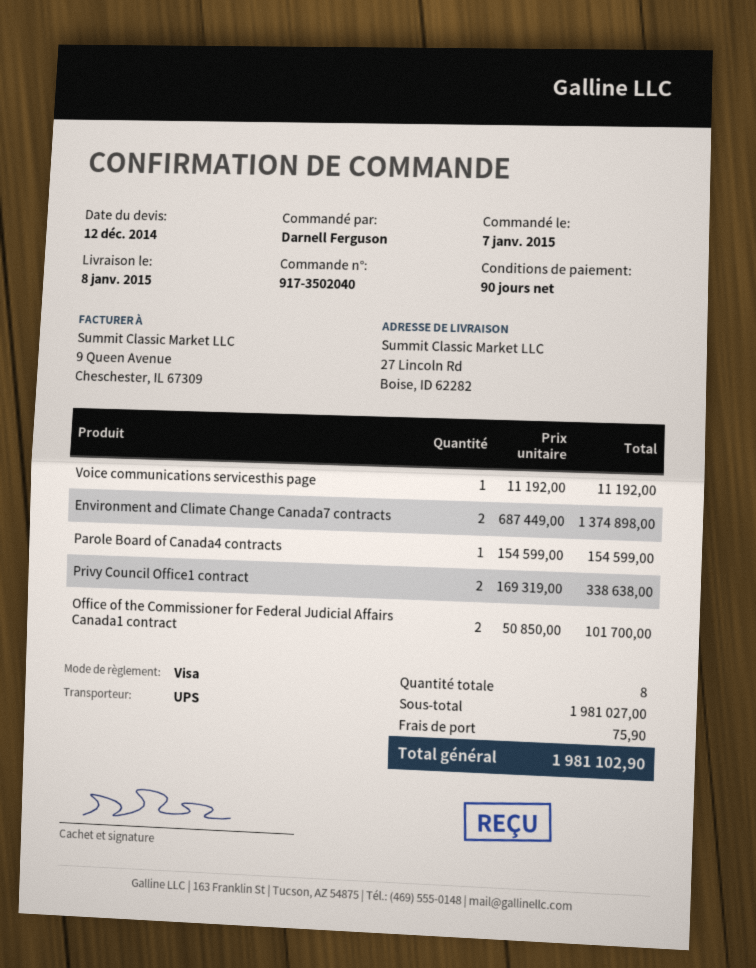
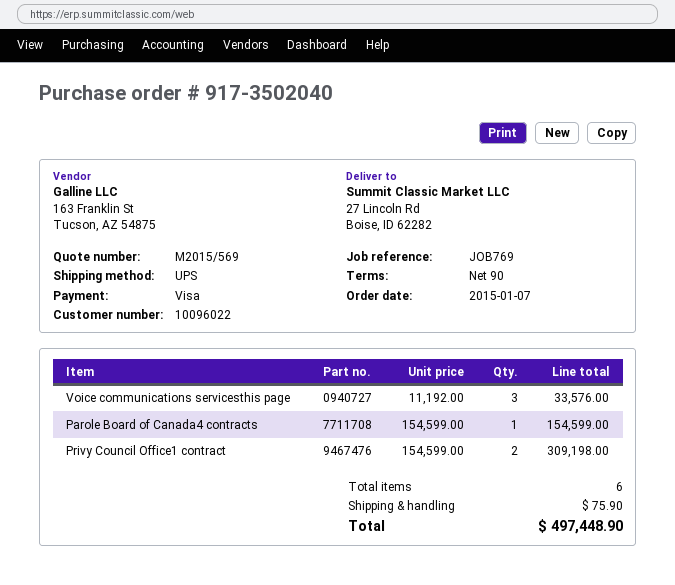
Voice communications servicesthis page: 1 x 11192.00 = 11192.00 -> 3 x 11192.00 = 33576.00
Environment and Climate Change Canada7 contracts: 2 x 687449.00 = 1374898.00 -> none
Privy Council Office1 contract: 2 x 169319.00 = 338638.00 -> 2 x 154599.00 = 309198.00
Office of the Commissioner for Federal Judicial Affairs Canada1 contract: 2 x 50850.00 = 101700.00 -> none
total quantity: 8 -> 6
total: 1981102.90 -> 497448.90

